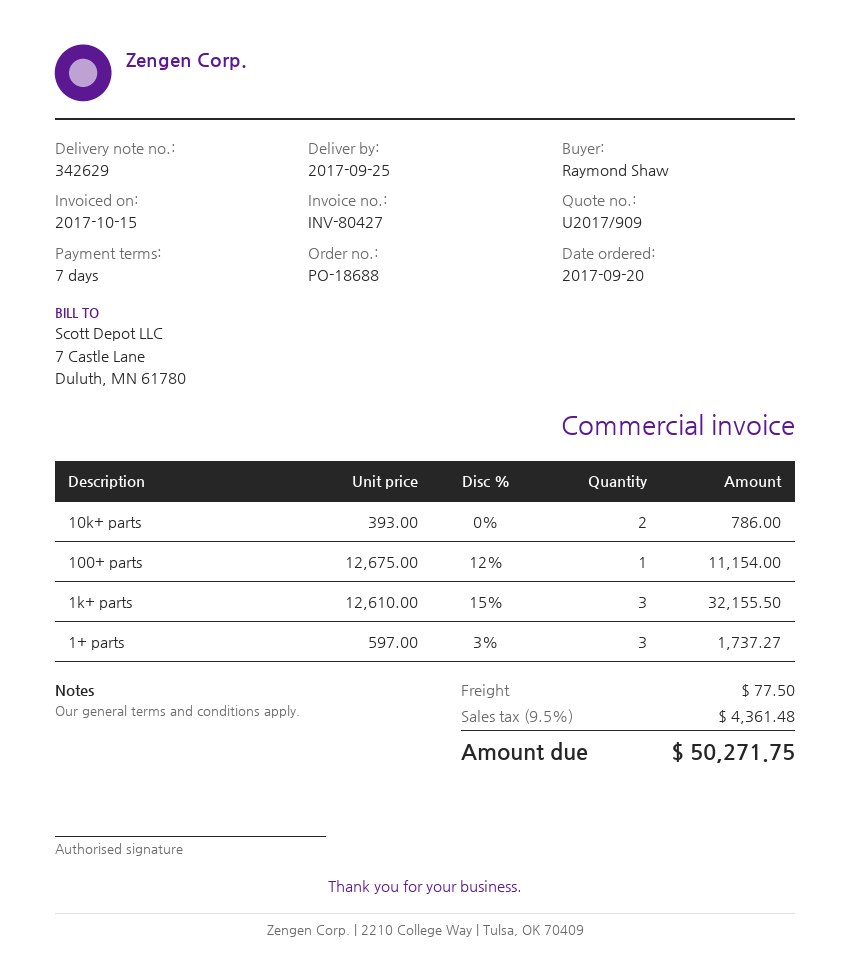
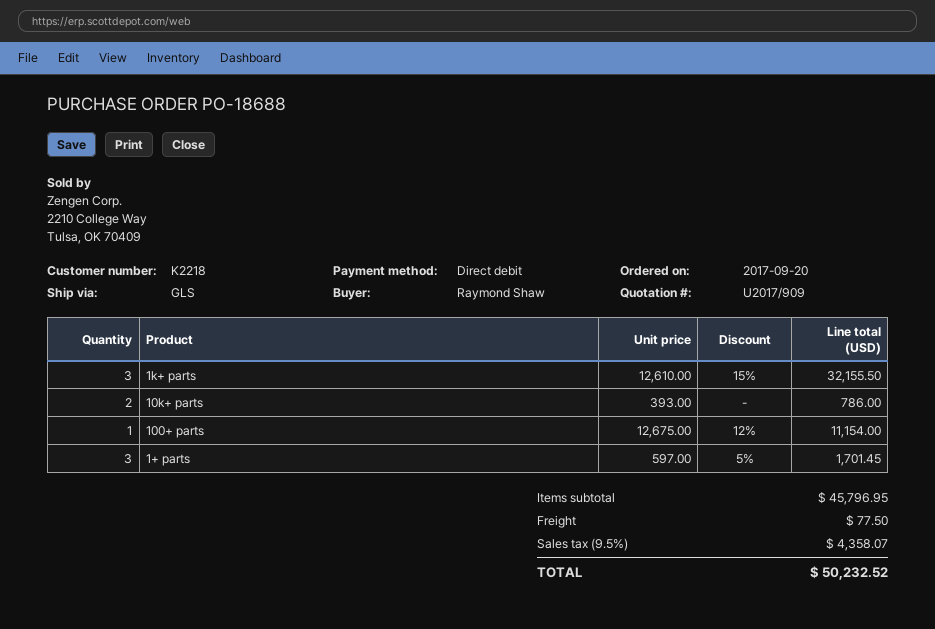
1+ parts: 3 x 597.00 - 3% = 1737.27 -> 3 x 597.00 - 5% = 1701.45
tax: 9.5% = 4361.48 -> 9.5% = 4358.07
total: 50271.75 -> 50232.52

